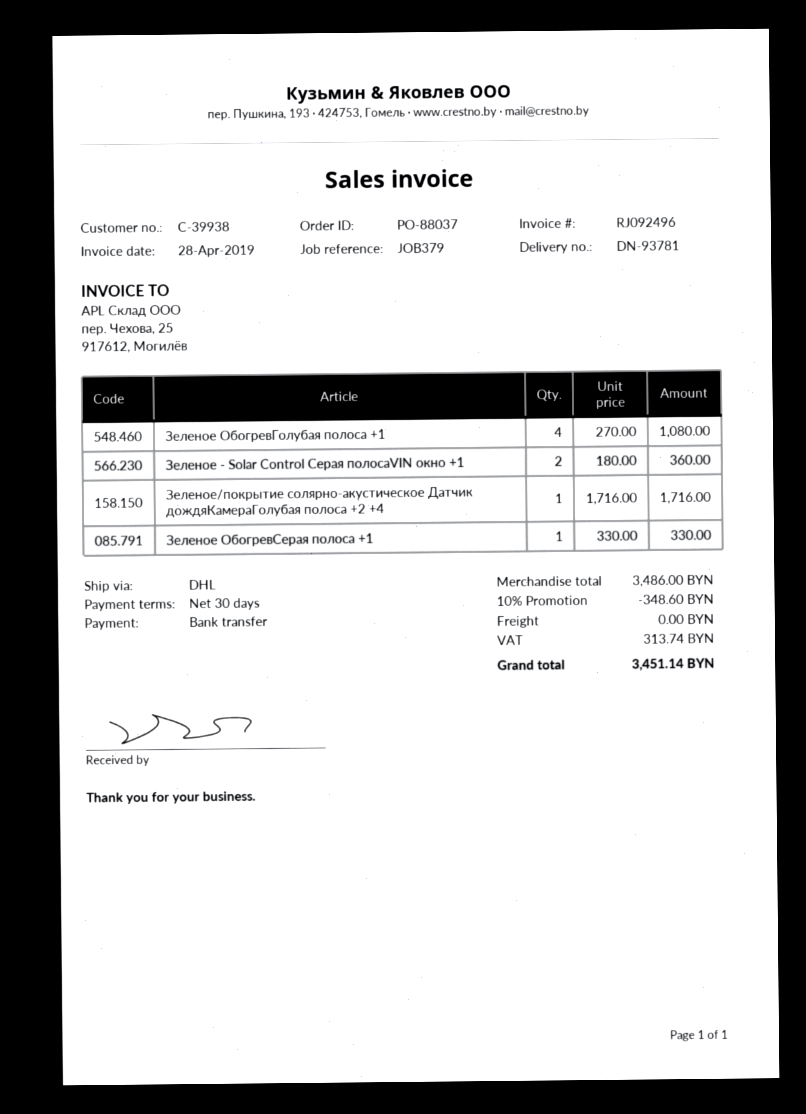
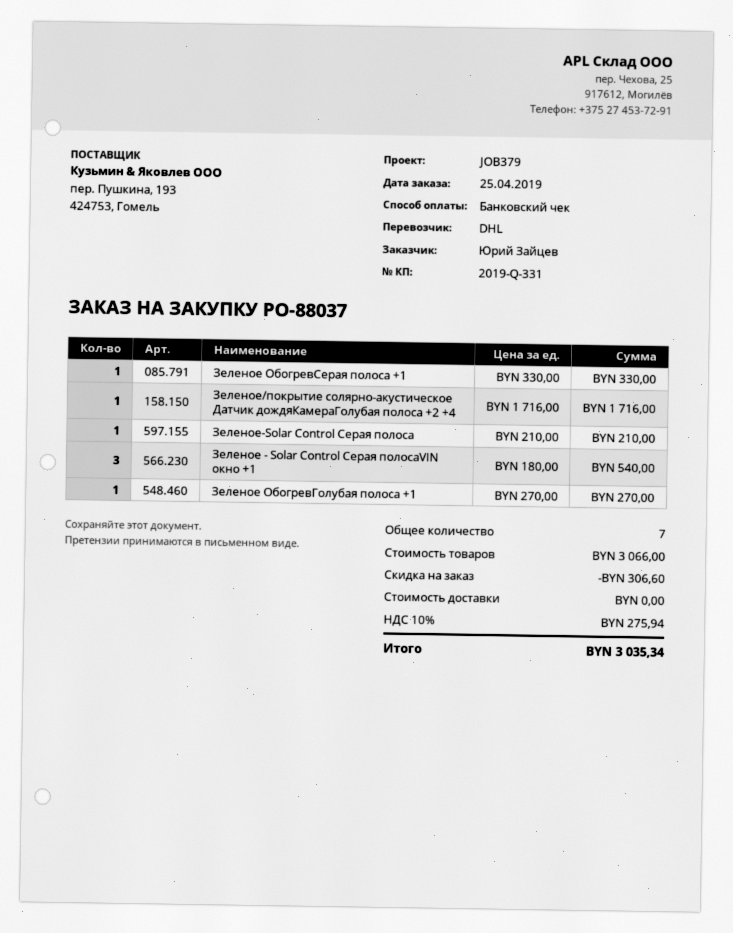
payment method: bank transfer -> cheque
Зеленое ОбогревГолубая полоса +1: 4 x 270.00 = 1080.00 -> 1 x 270.00 = 270.00
Зеленое - Solar Control Серая полосаVIN окно +1: 2 x 180.00 = 360.00 -> 3 x 180.00 = 540.00
Зеленое-Solar Control Серая полоса: none -> 1 x 210.00 = 210.00
subtotal: 3486.00 -> 3066.00
discount: 348.60 -> 306.60
tax: 313.74 -> 275.94
total: 3451.14 -> 3035.34

